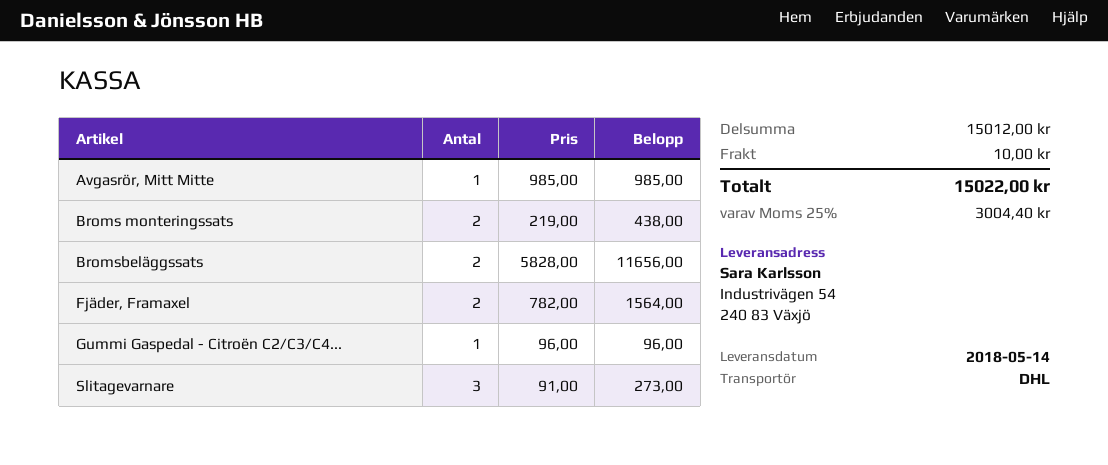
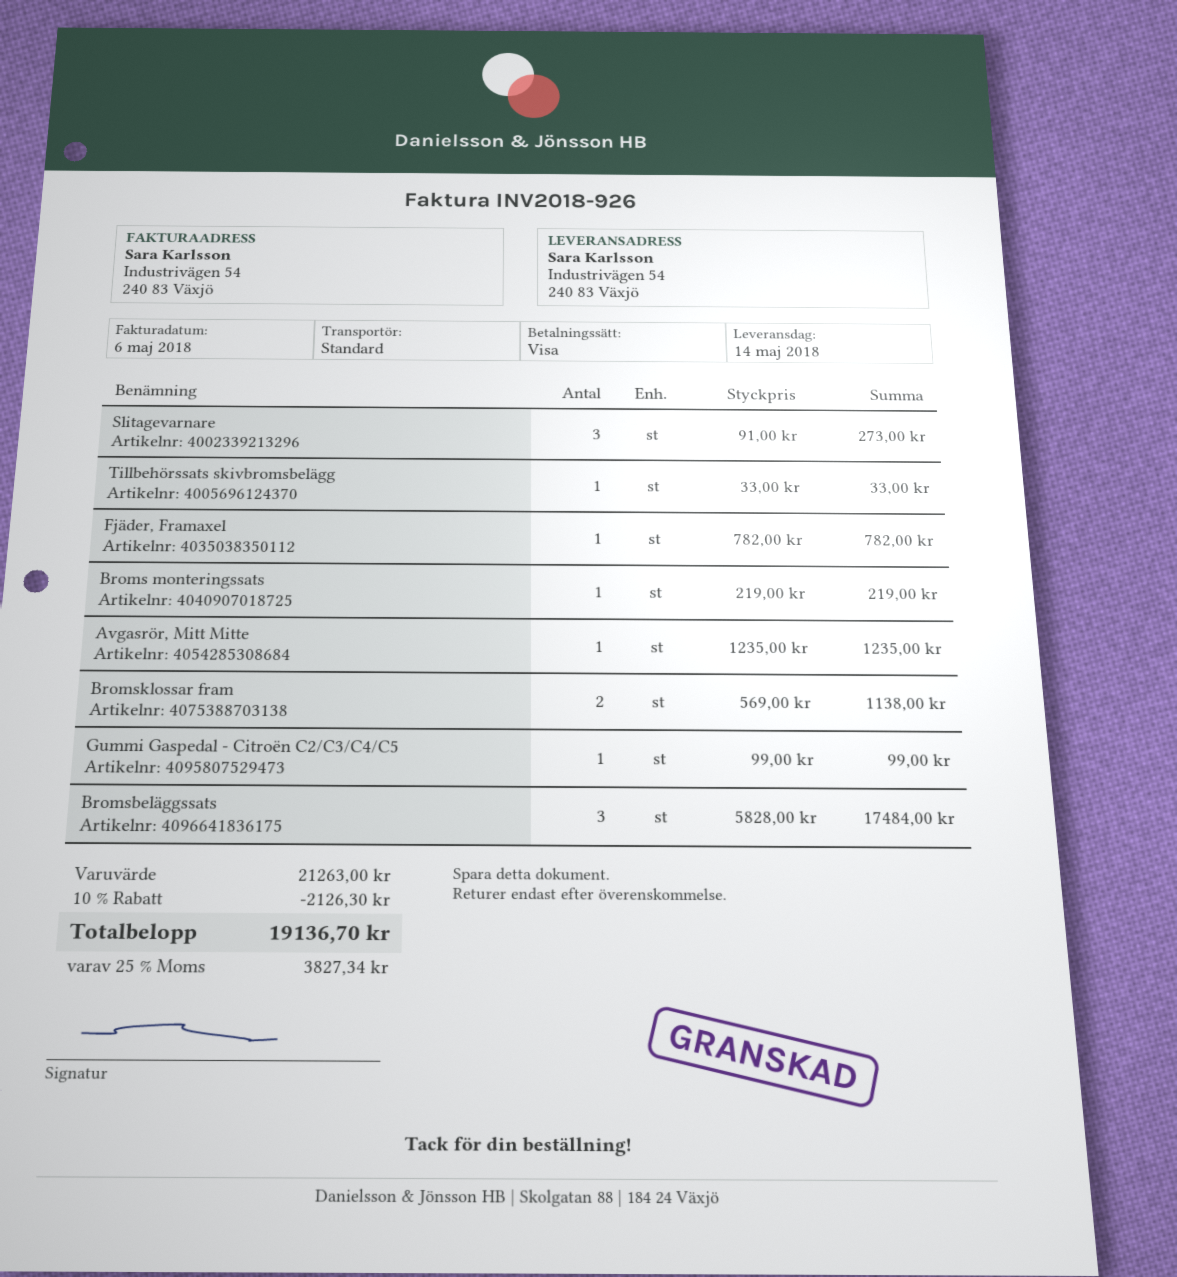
shipping method: DHL -> standard
Avgasrör, Mitt Mitte: 1 x 985.00 = 985.00 -> 1 x 1235.00 = 1235.00
Broms monteringssats: 2 x 219.00 = 438.00 -> 1 x 219.00 = 219.00
Bromsbeläggssats: 2 x 5828.00 = 11656.00 -> 3 x 5828.00 = 17484.00
Fjäder, Framaxel: 2 x 782.00 = 1564.00 -> 1 x 782.00 = 782.00
Gummi Gaspedal - Citroën C2/C3/C4...: 1 x 96.00 = 96.00 -> 1 x 99.00 = 99.00
Tillbehörssats skivbromsbelägg: none -> 1 x 33.00 = 33.00
Bromsklossar fram: none -> 2 x 569.00 = 1138.00
subtotal: 15012.00 -> 21263.00
discount: none -> 10% = 2126.30
shipping: 10.00 -> none
tax: 25% = 3004.40 -> 25% = 3827.34
total: 15022.00 -> 19136.70

